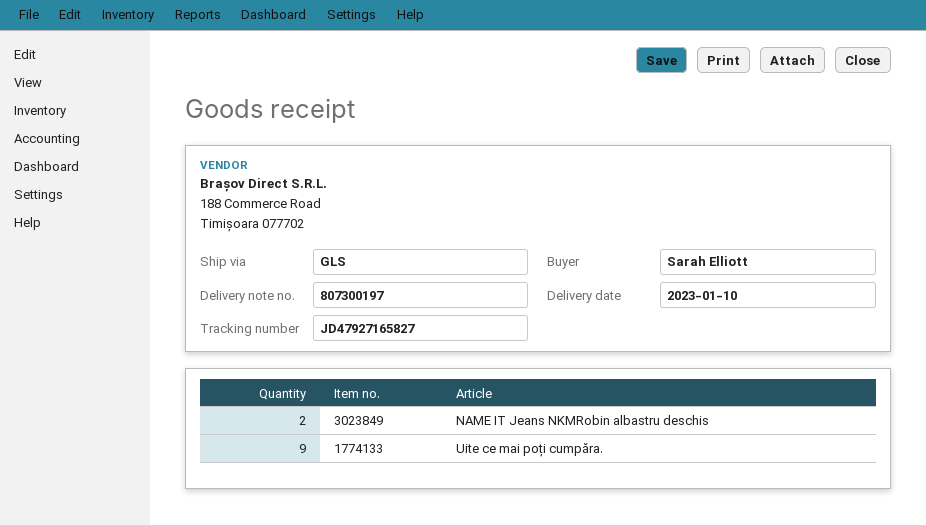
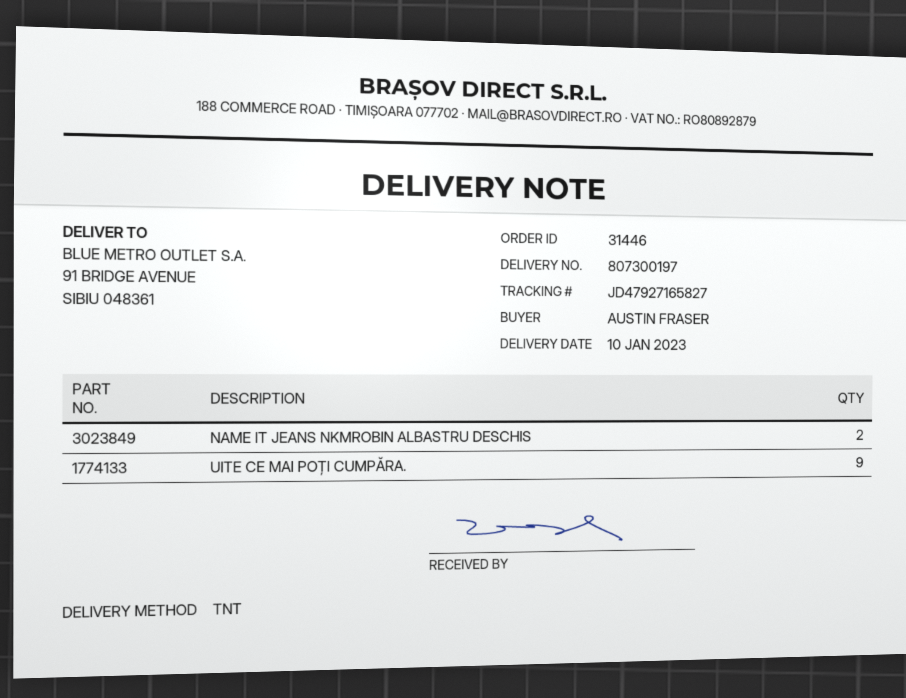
ordered by: Sarah Elliott -> AUSTIN FRASER
shipping method: GLS -> TNT

